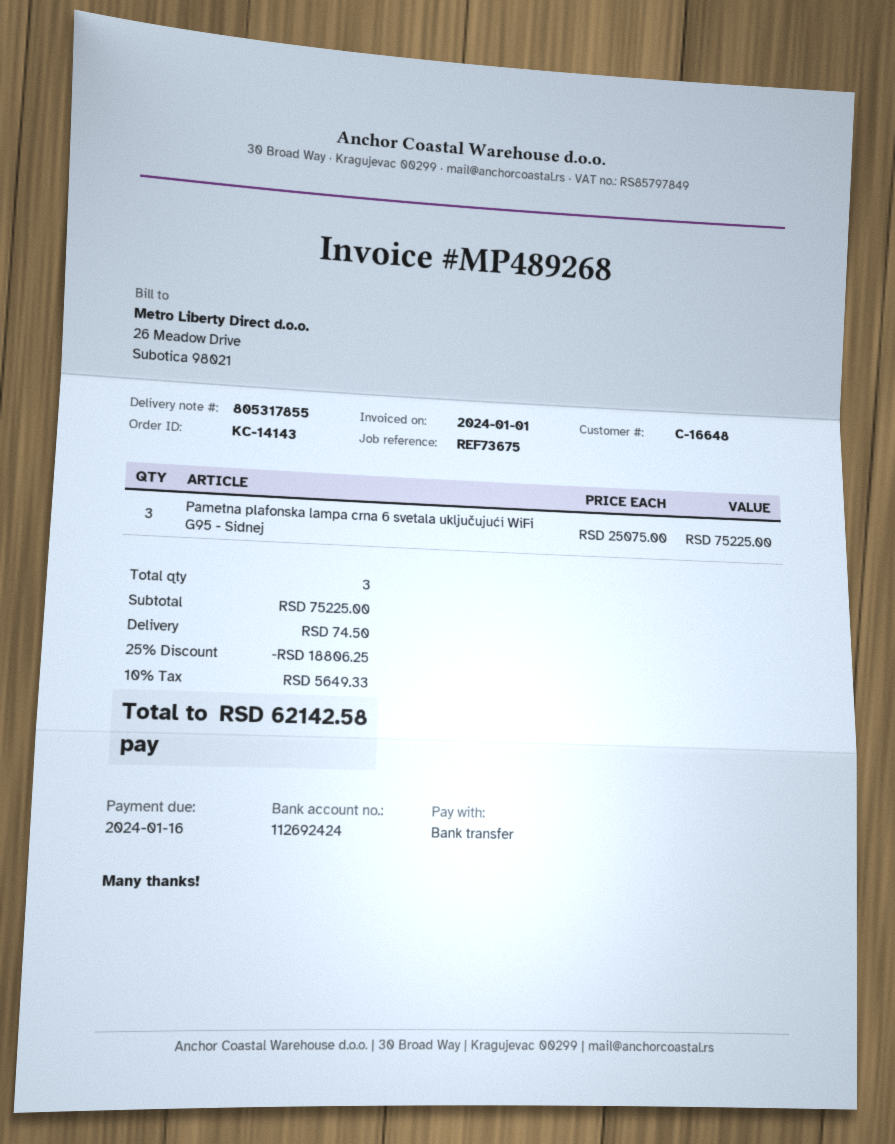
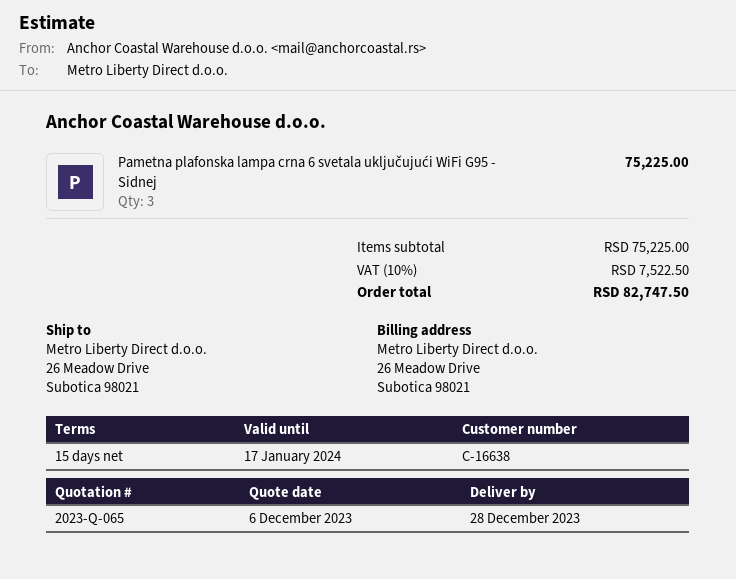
customer number: C-16648 -> C-16638
discount: 25% = 18806.25 -> none
shipping: 74.50 -> none
tax: 10% = 5649.33 -> 10% = 7522.50
total: 62142.58 -> 82747.50

